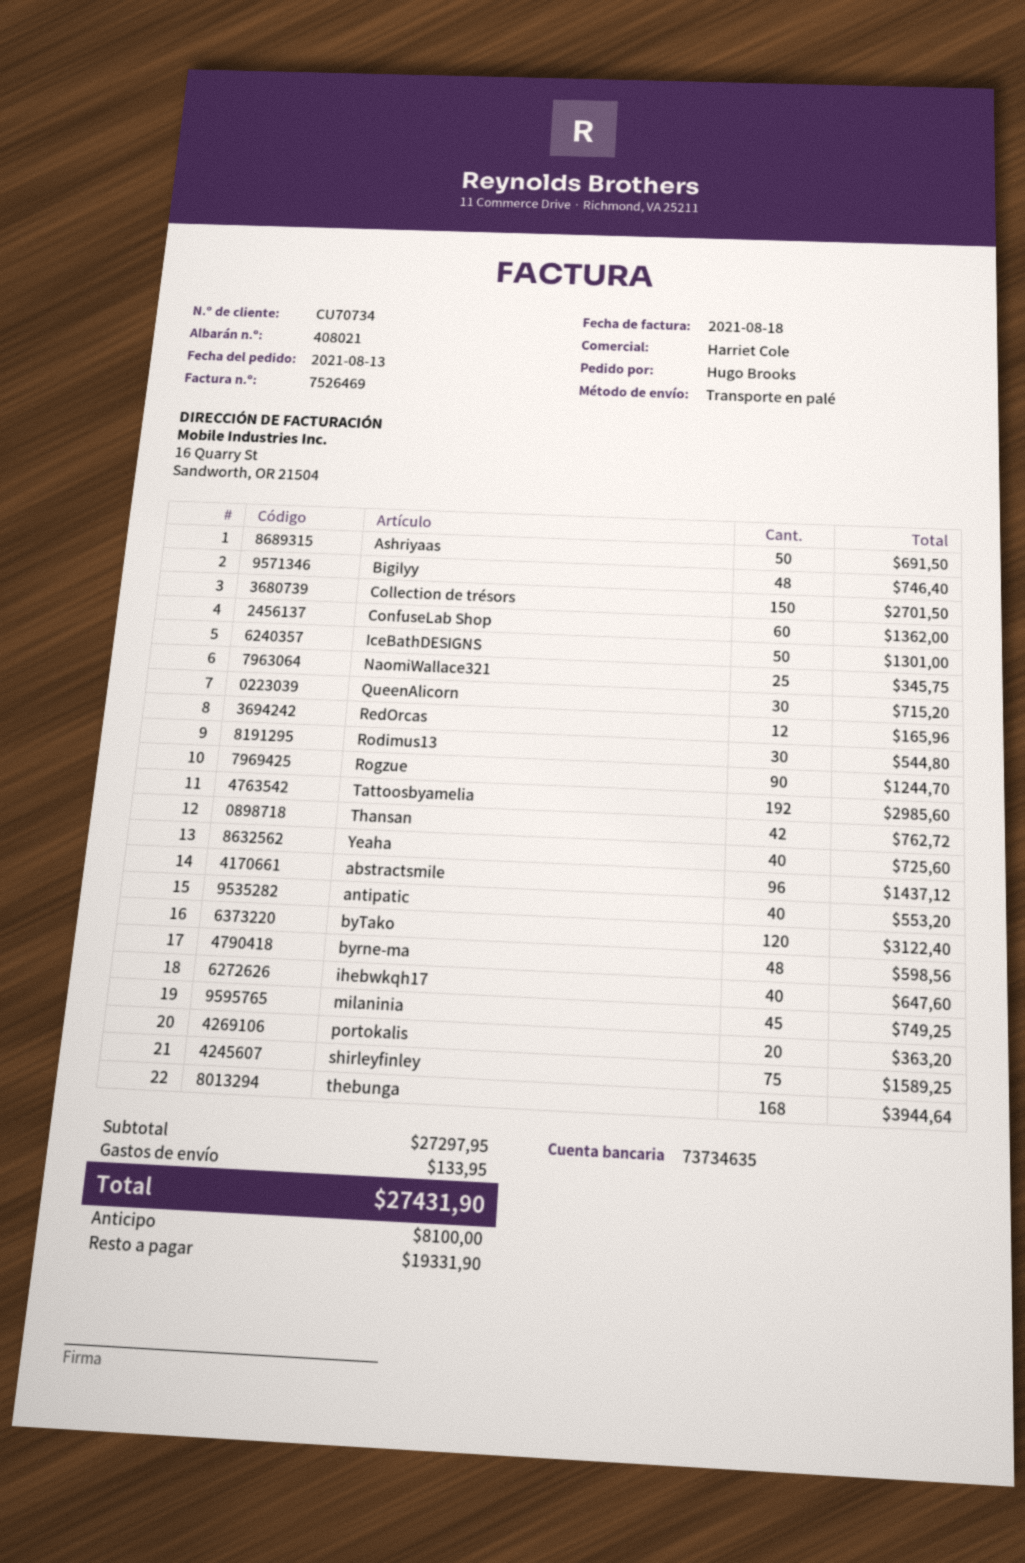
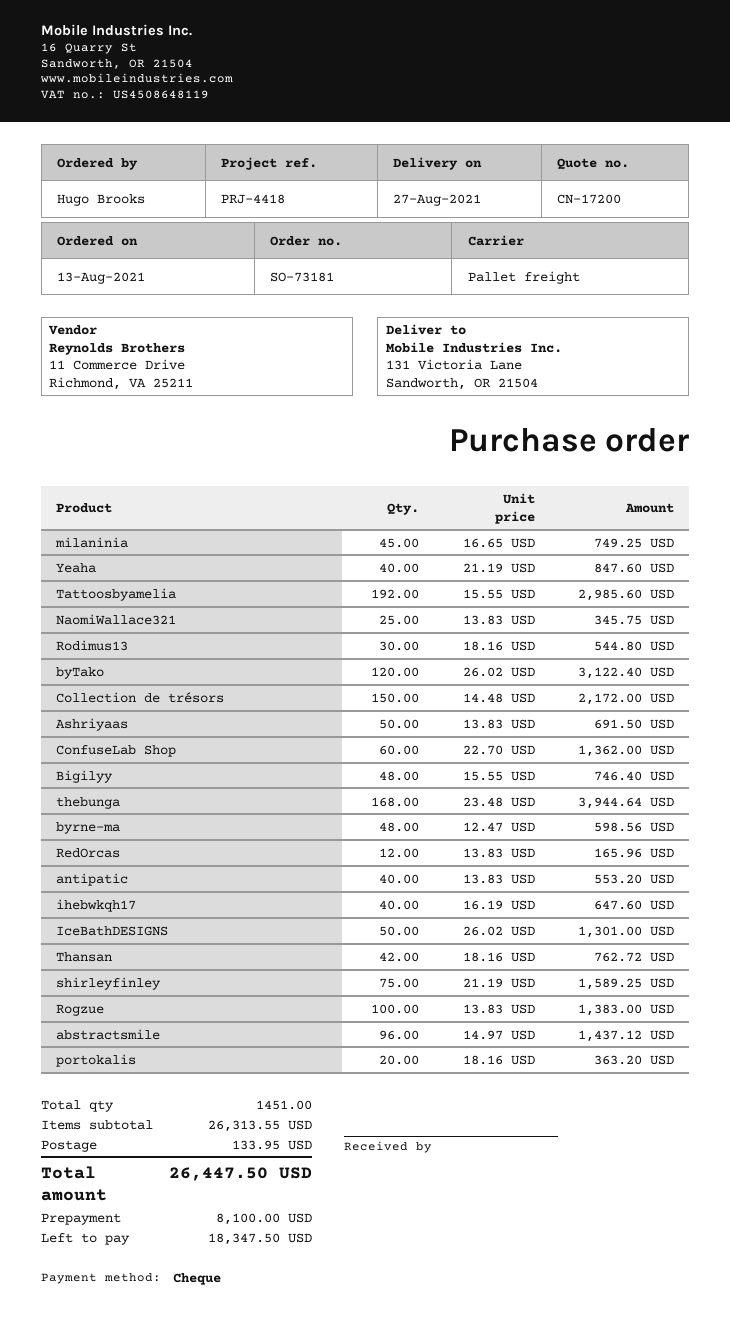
Collection de trésors: 150 for 2701.50 -> 150 for 2172.00
QueenAlicorn: 30 for 715.20 -> none
Rogzue: 90 for 1244.70 -> 100 for 1383.00
Yeaha: 40 for 725.60 -> 40 for 847.60
subtotal: 27297.95 -> 26313.55
total: 27431.90 -> 26447.50
balance: 19331.90 -> 18347.50

